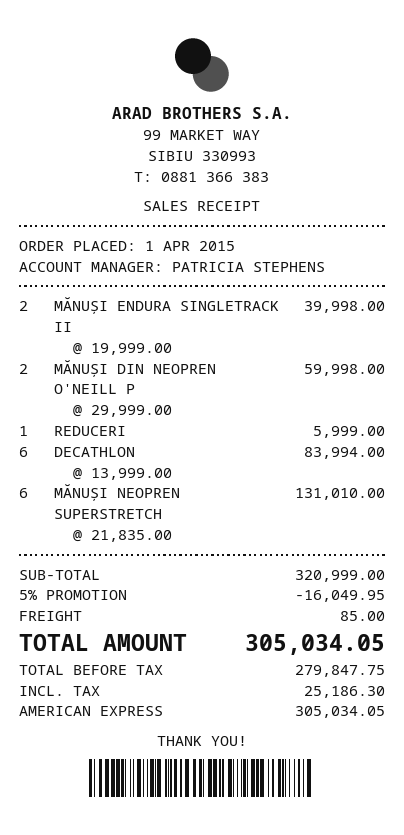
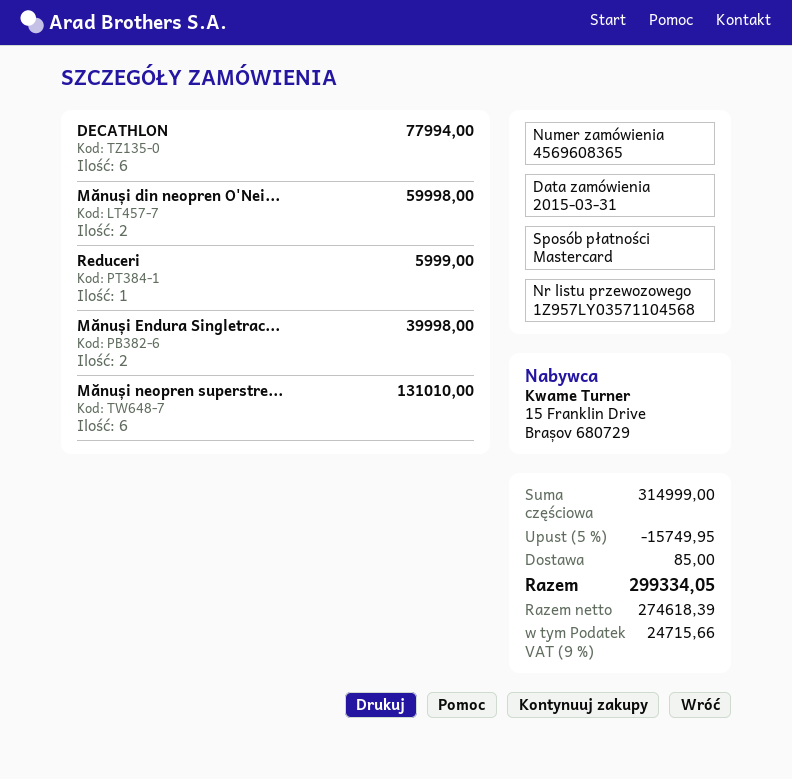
order date: 2015-04-01 -> 2015-03-31
payment method: American Express -> Mastercard
DECATHLON: 6 for 83994.00 -> 6 for 77994.00
subtotal: 320999.00 -> 314999.00
discount: 5% = 16049.95 -> 5% = 15749.95
net: 279847.75 -> 274618.39
tax: 25186.30 -> 24715.66
total: 305034.05 -> 299334.05

